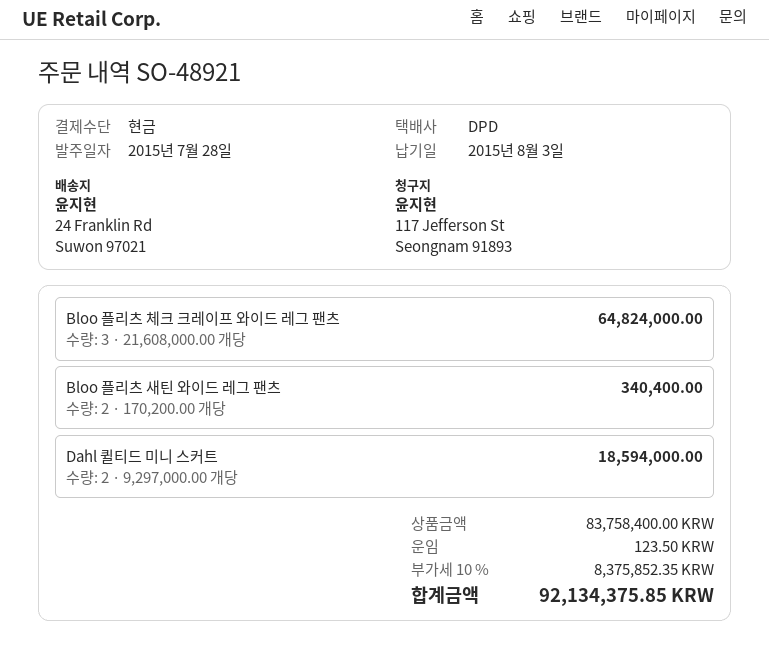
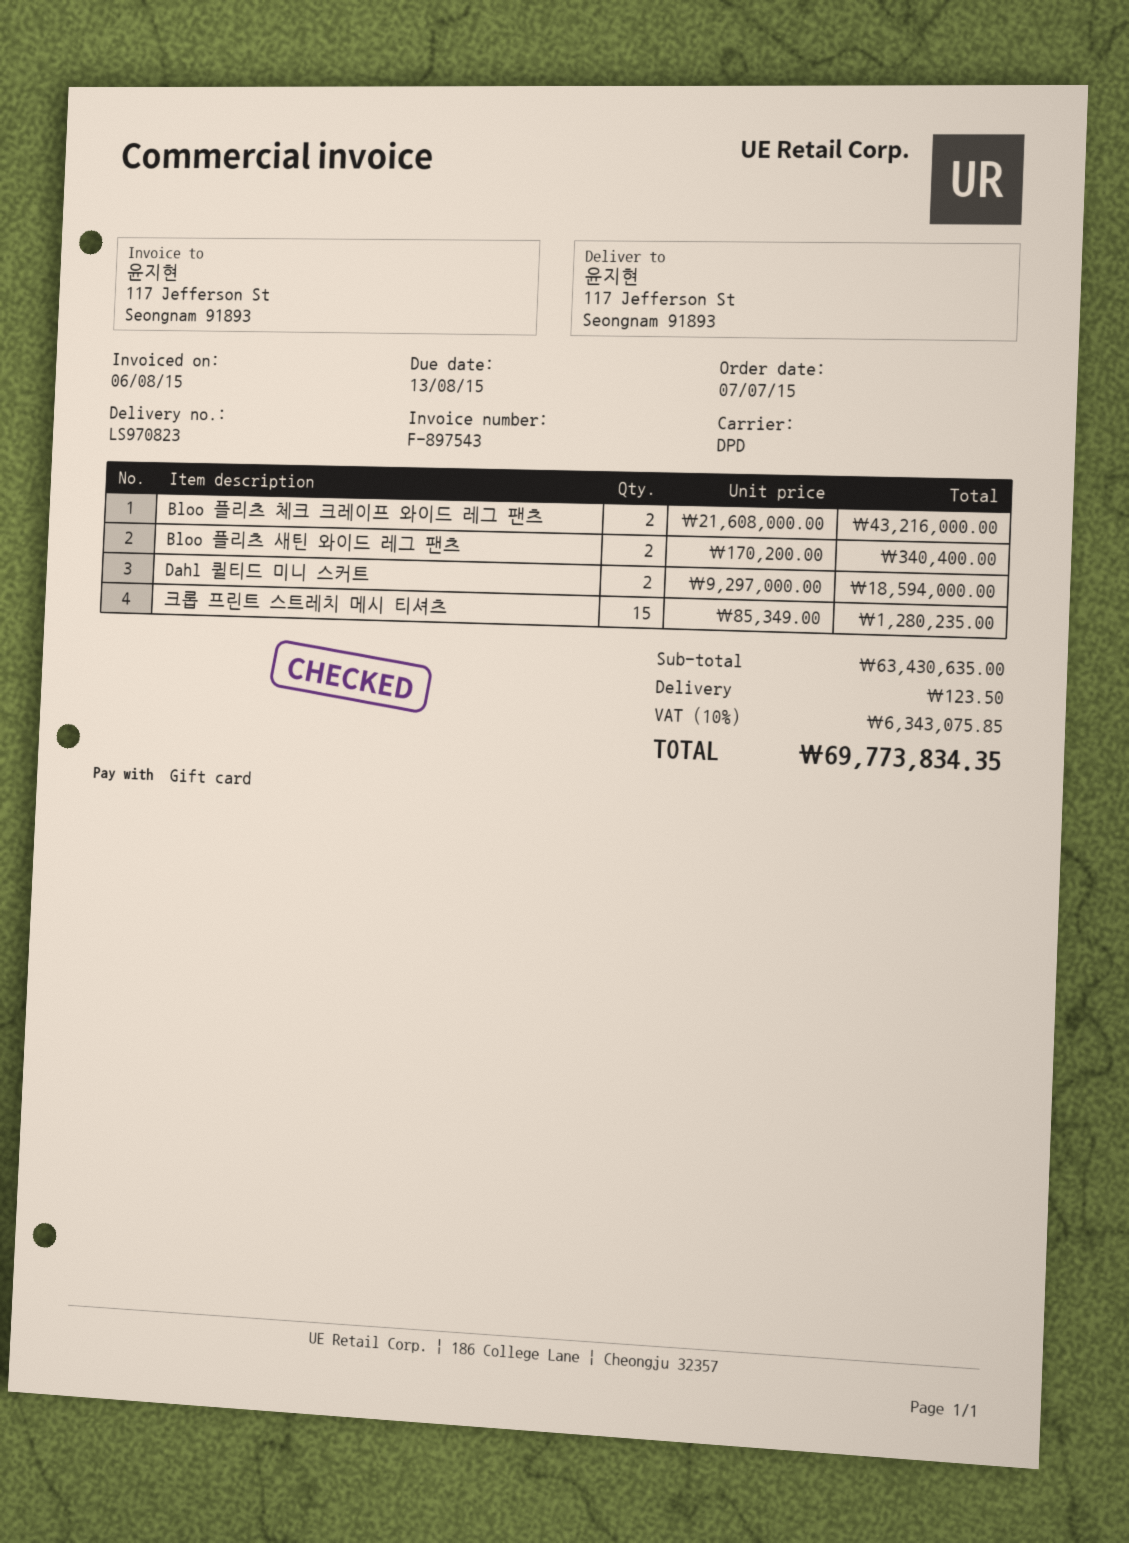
order date: 2015-07-28 -> 2015-07-07
payment method: cash -> gift card
ship to: 24 Franklin Rd, Suwon 97021 -> 117 Jefferson St, Seongnam 91893
Bloo 플리츠 체크 크레이프 와이드 레그 팬츠: 3 x 21608000.00 = 64824000.00 -> 2 x 21608000.00 = 43216000.00
크롭 프린트 스트레치 메시 티셔츠: none -> 15 x 85349.00 = 1280235.00
subtotal: 83758400.00 -> 63430635.00
tax: 10% = 8375852.35 -> 10% = 6343075.85
total: 92134375.85 -> 69773834.35

